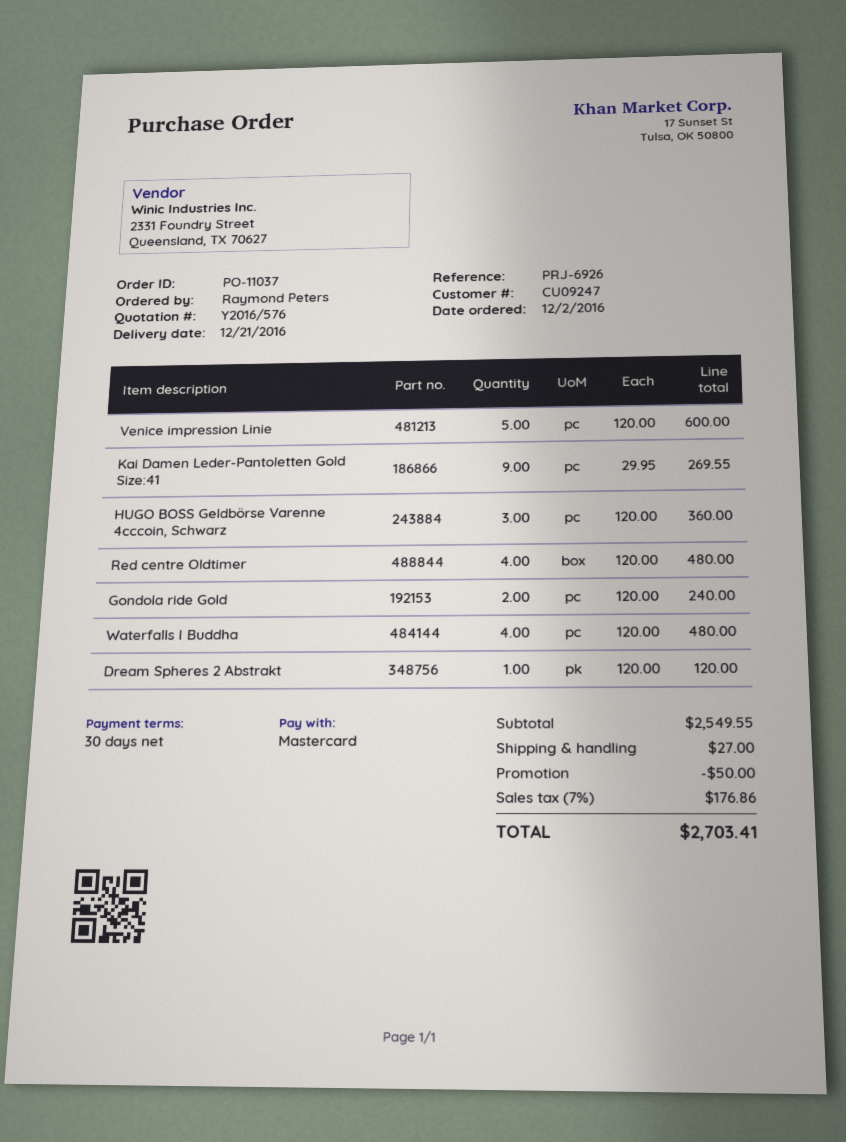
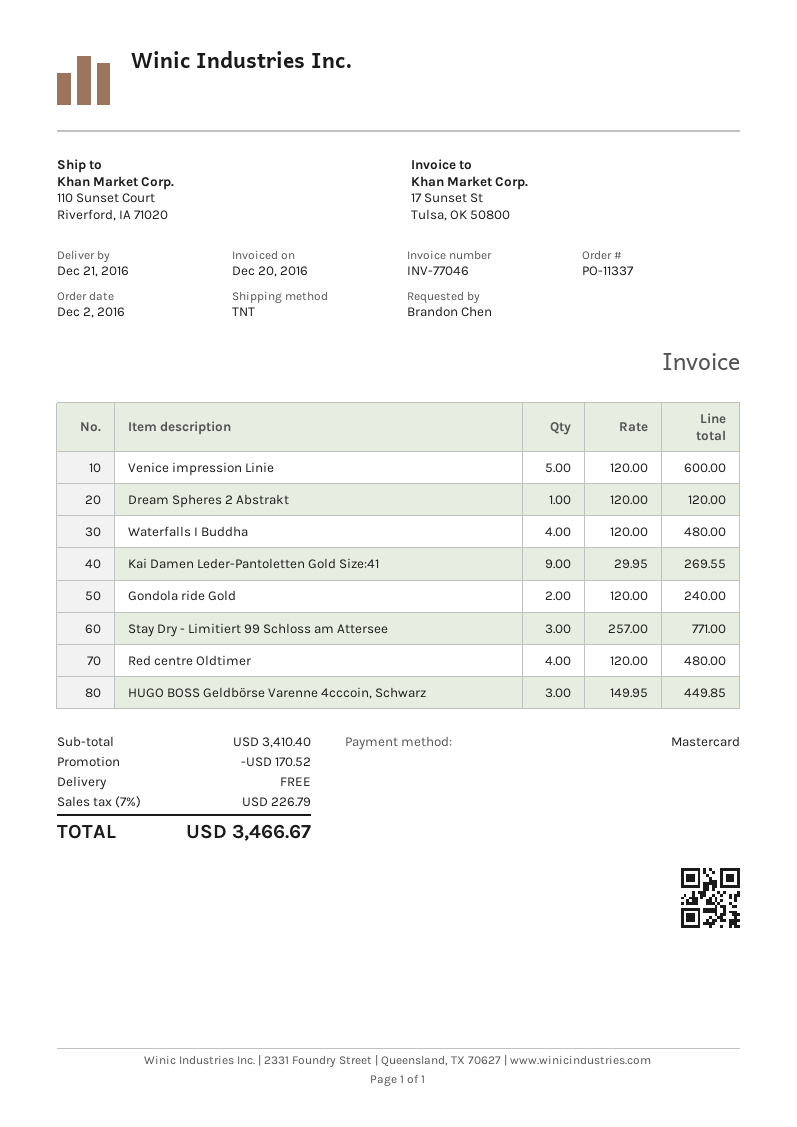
order number: PO-11037 -> PO-11337
ordered by: Raymond Peters -> Brandon Chen
HUGO BOSS Geldbörse Varenne 4cccoin, Schwarz: 3 x 120.00 = 360.00 -> 3 x 149.95 = 449.85
Stay Dry - Limitiert 99 Schloss am Attersee: none -> 3 x 257.00 = 771.00
subtotal: 2549.55 -> 3410.40
discount: 50.00 -> 170.52
shipping: 27.00 -> 0.00
tax: 7% = 176.86 -> 7% = 226.79
total: 2703.41 -> 3466.67

